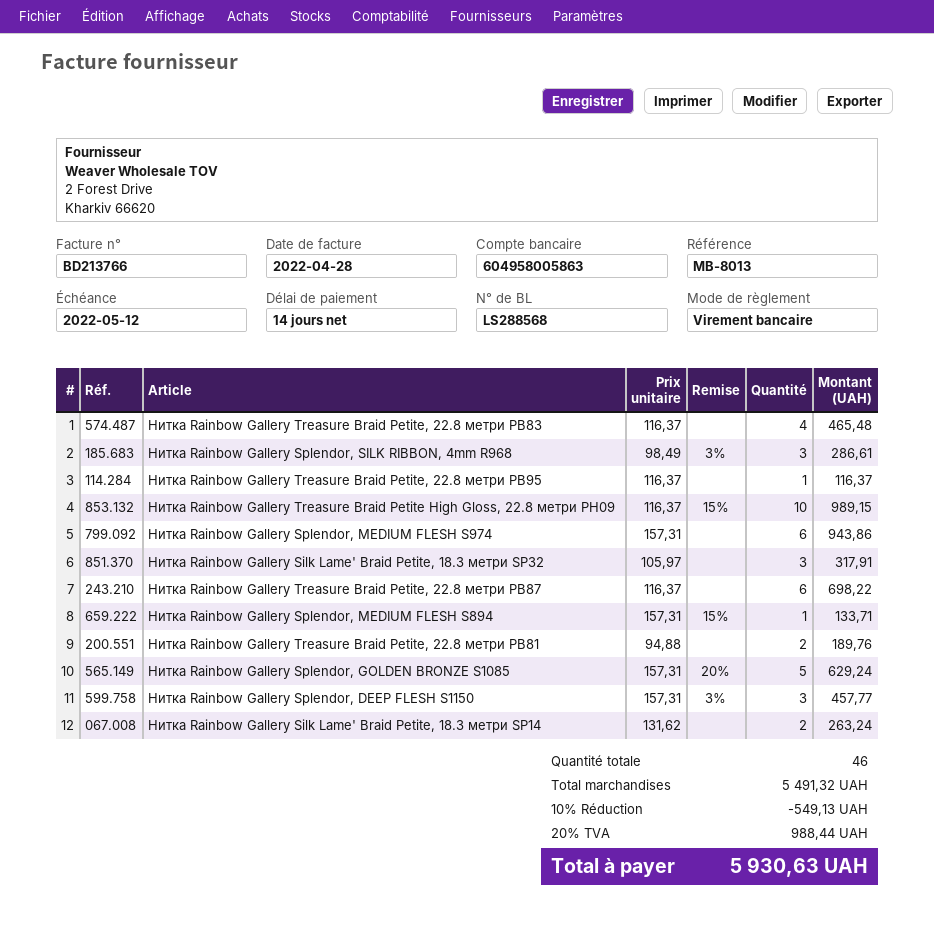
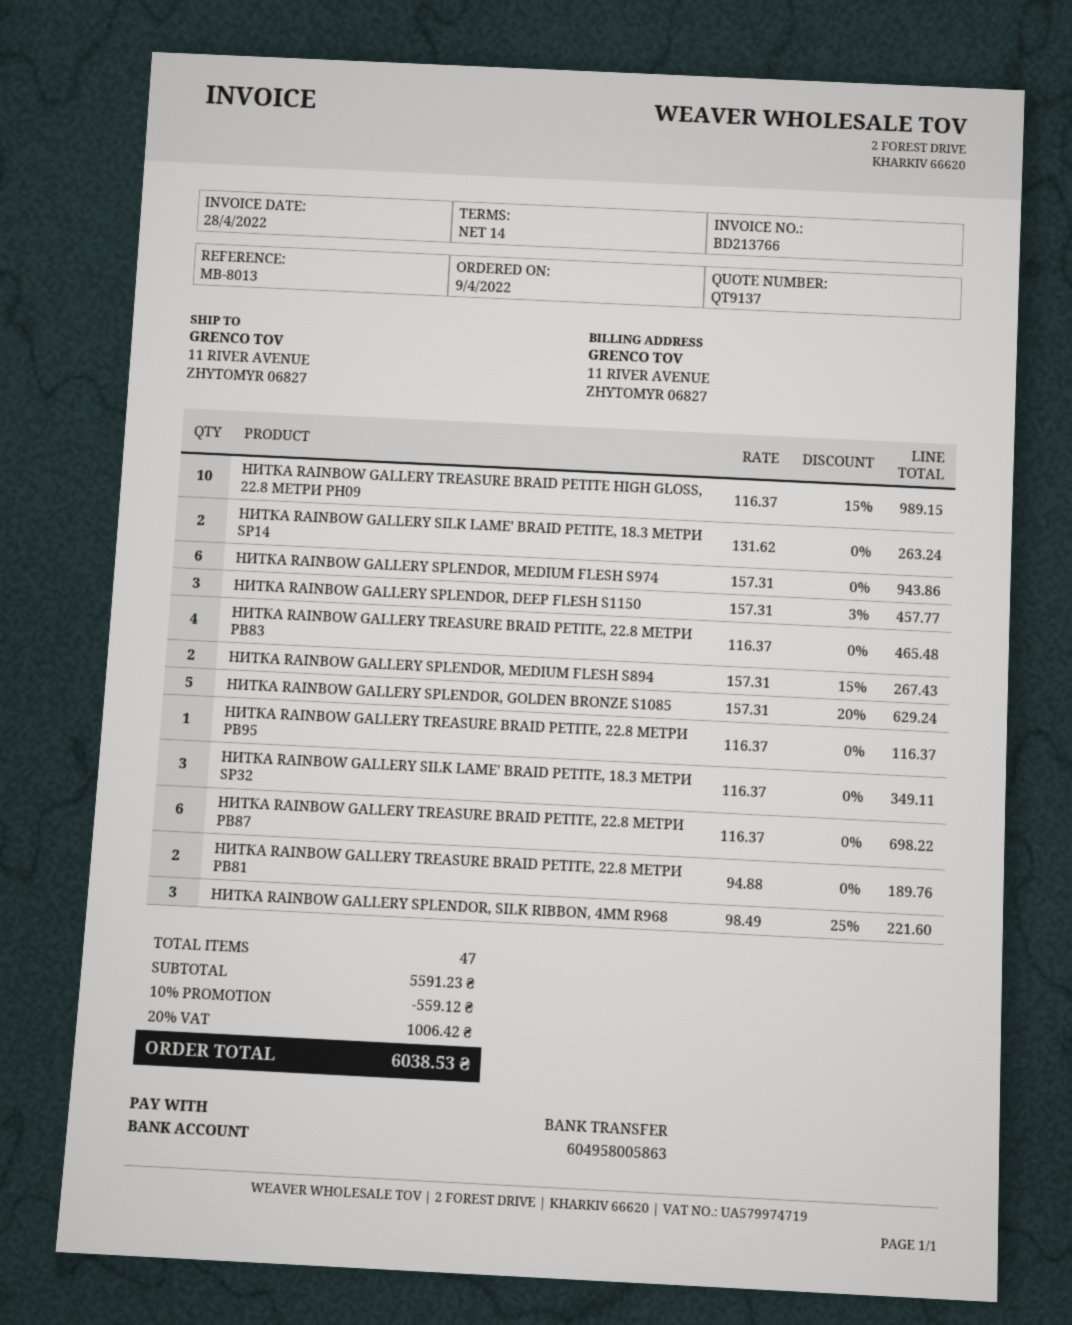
Нитка Rainbow Gallery Splendor, SILK RIBBON, 4mm R968: 3 x 98.49 - 3% = 286.61 -> 3 x 98.49 - 25% = 221.60
Нитка Rainbow Gallery Silk Lame' Braid Petite, 18.3 метри SP32: 3 x 105.97 = 317.91 -> 3 x 116.37 = 349.11
Нитка Rainbow Gallery Splendor, MEDIUM FLESH S894: 1 x 157.31 - 15% = 133.71 -> 2 x 157.31 - 15% = 267.43
total quantity: 46 -> 47
subtotal: 5491.32 -> 5591.23
discount: 10% = 549.13 -> 10% = 559.12
tax: 20% = 988.44 -> 20% = 1006.42
total: 5930.63 -> 6038.53

